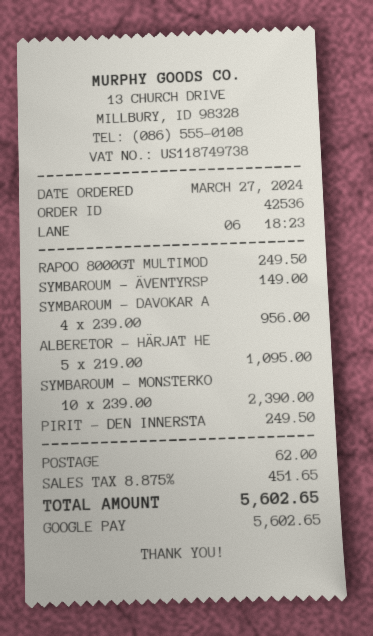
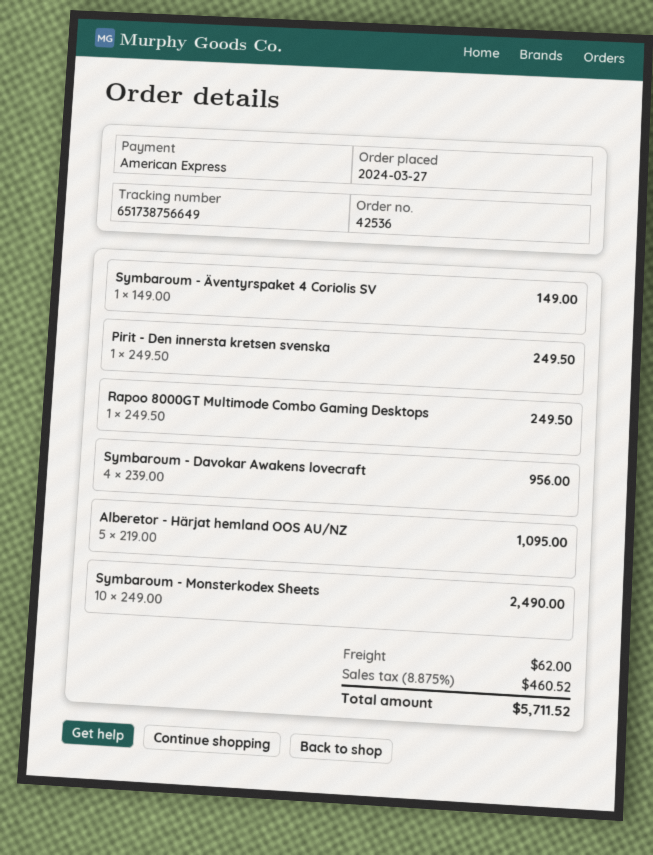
payment method: Google Pay -> American Express
SYMBAROUM - MONSTERKO: 10 x 239.00 = 2390.00 -> 10 x 249.00 = 2490.00
tax: 8.875% = 451.65 -> 8.875% = 460.52
total: 5602.65 -> 5711.52

